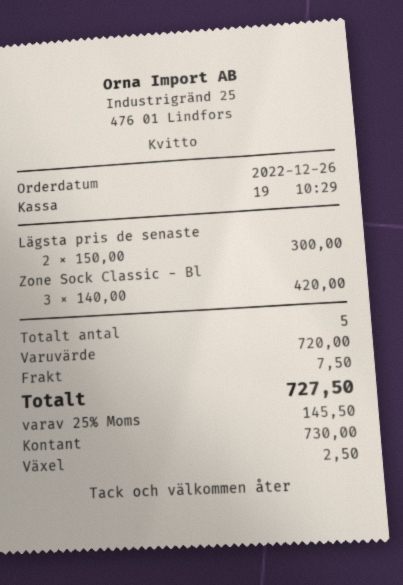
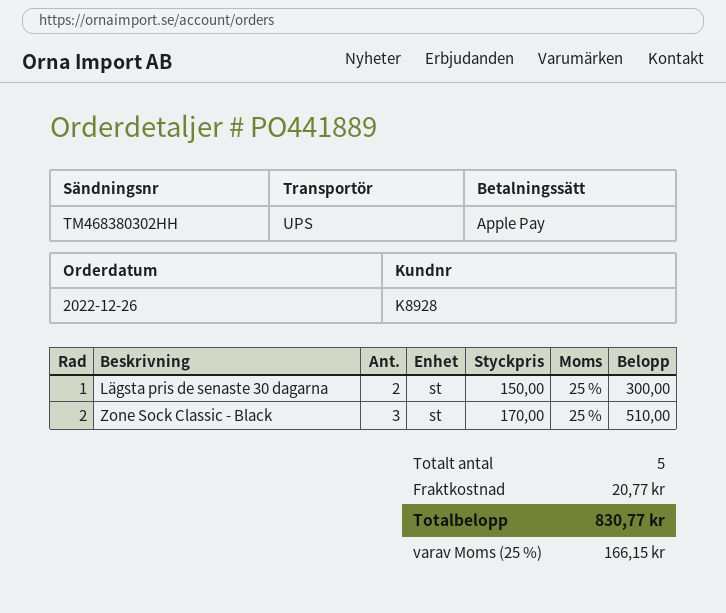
payment method: cash -> Apple Pay
Zone Sock Classic - Bl: 3 x 140.00 = 420.00 -> 3 x 170.00 = 510.00
shipping: 7.50 -> 20.77
tax: 25% = 145.50 -> 25% = 166.15
total: 727.50 -> 830.77

